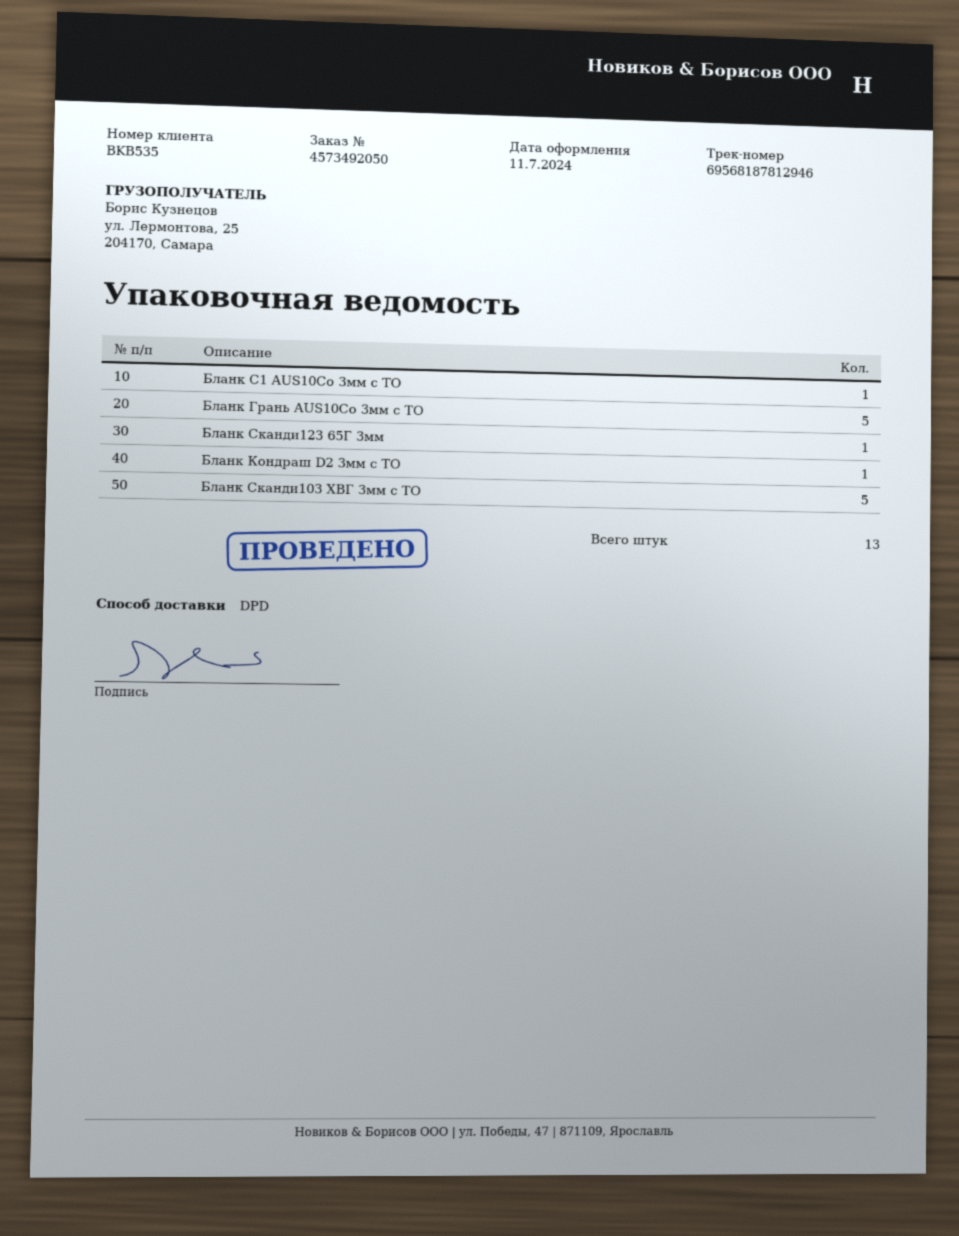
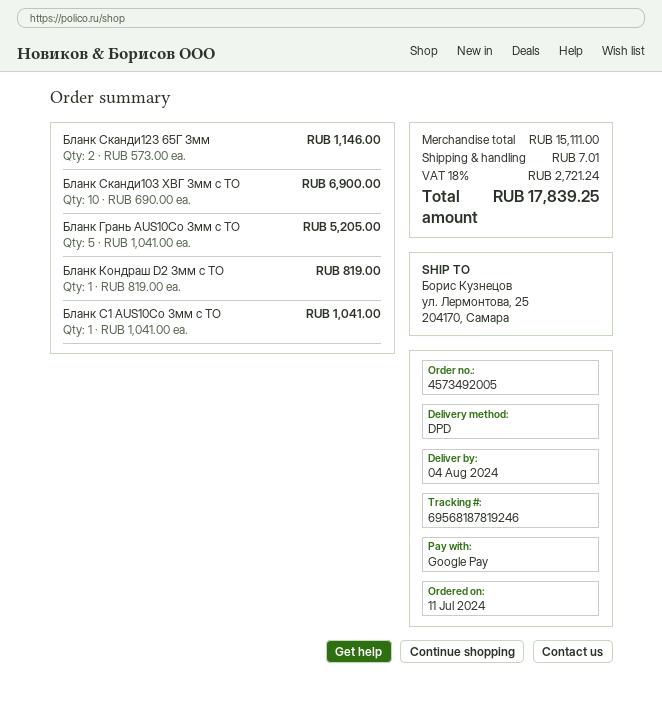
order number: 4573492050 -> 4573492005
tracking number: 69568187812946 -> 69568187819246
Бланк Сканди123 65Г 3мм: 1 -> 2
Бланк Сканди103 ХВГ 3мм с ТО: 5 -> 10

